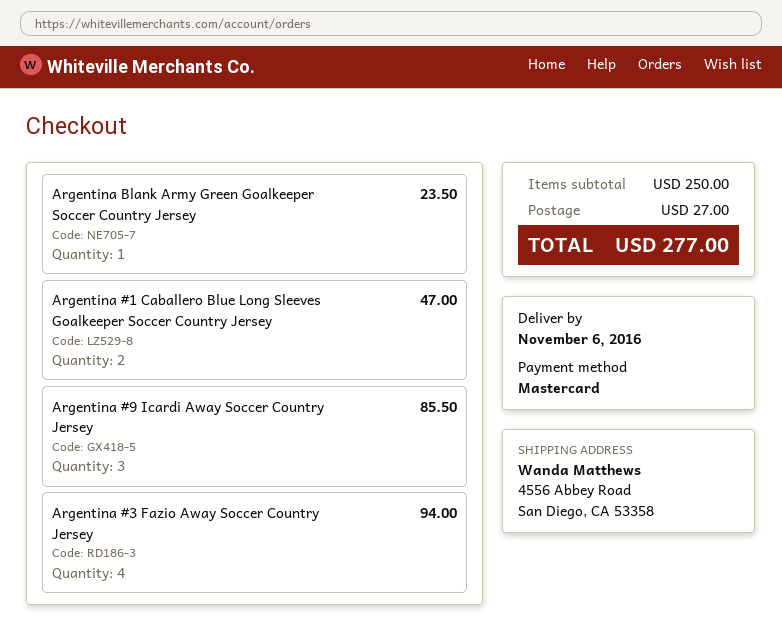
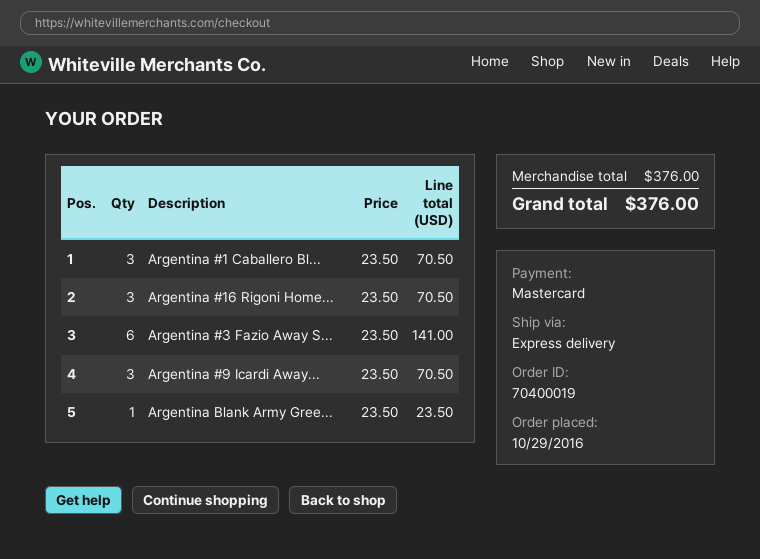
Argentina #1 Caballero Blue Long Sleeves Goalkeeper Soccer Country Jersey: 2 for 47.00 -> 3 for 70.50
Argentina #9 Icardi Away Soccer Country Jersey: 3 for 85.50 -> 3 for 70.50
Argentina #3 Fazio Away Soccer Country Jersey: 4 for 94.00 -> 6 for 141.00
Argentina #16 Rigoni Home...: none -> 3 for 70.50
subtotal: 250.00 -> 376.00
shipping: 27.00 -> none
total: 277.00 -> 376.00

